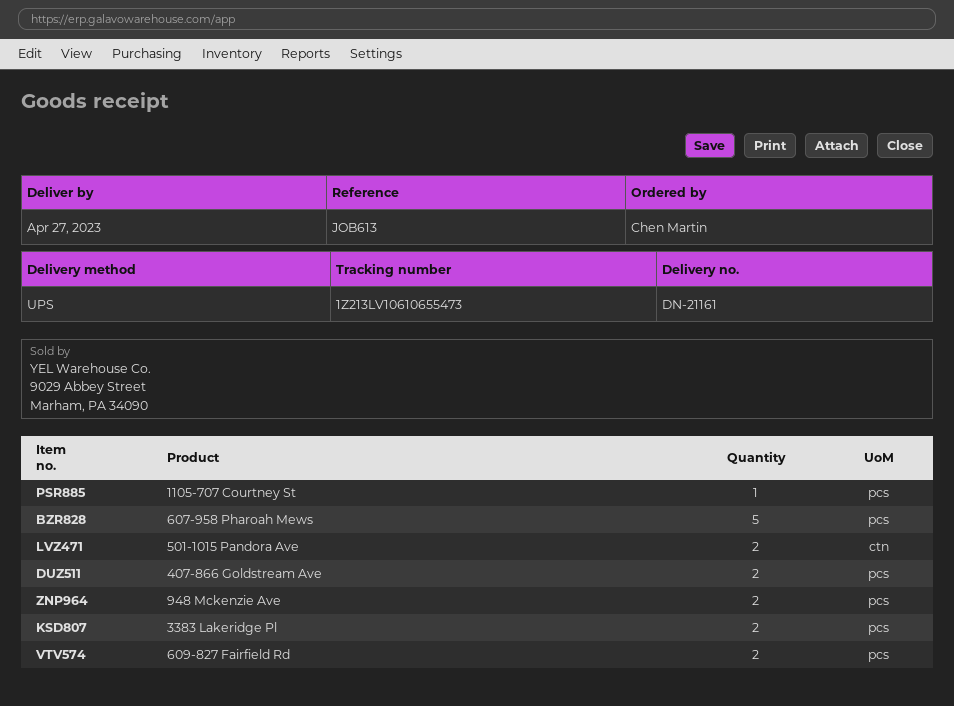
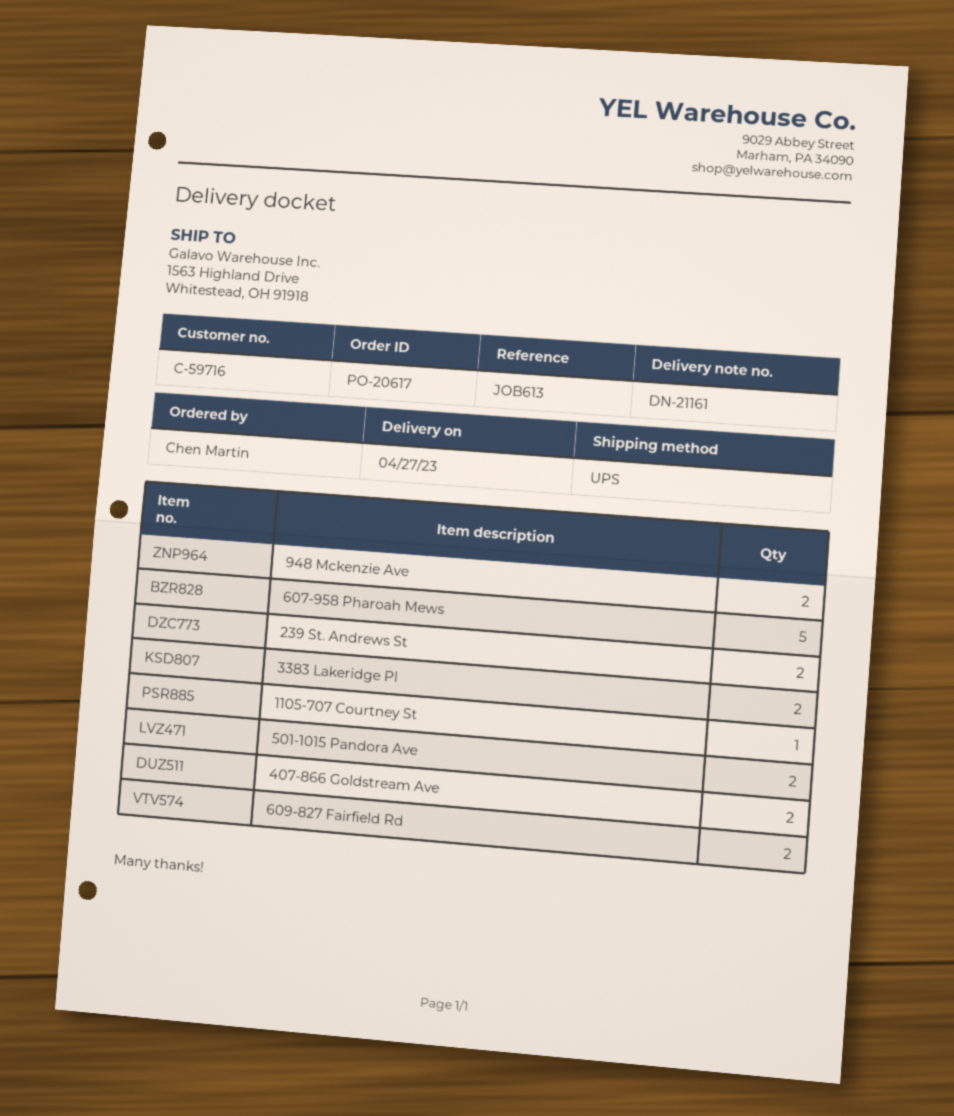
239 St. Andrews St: none -> 2

